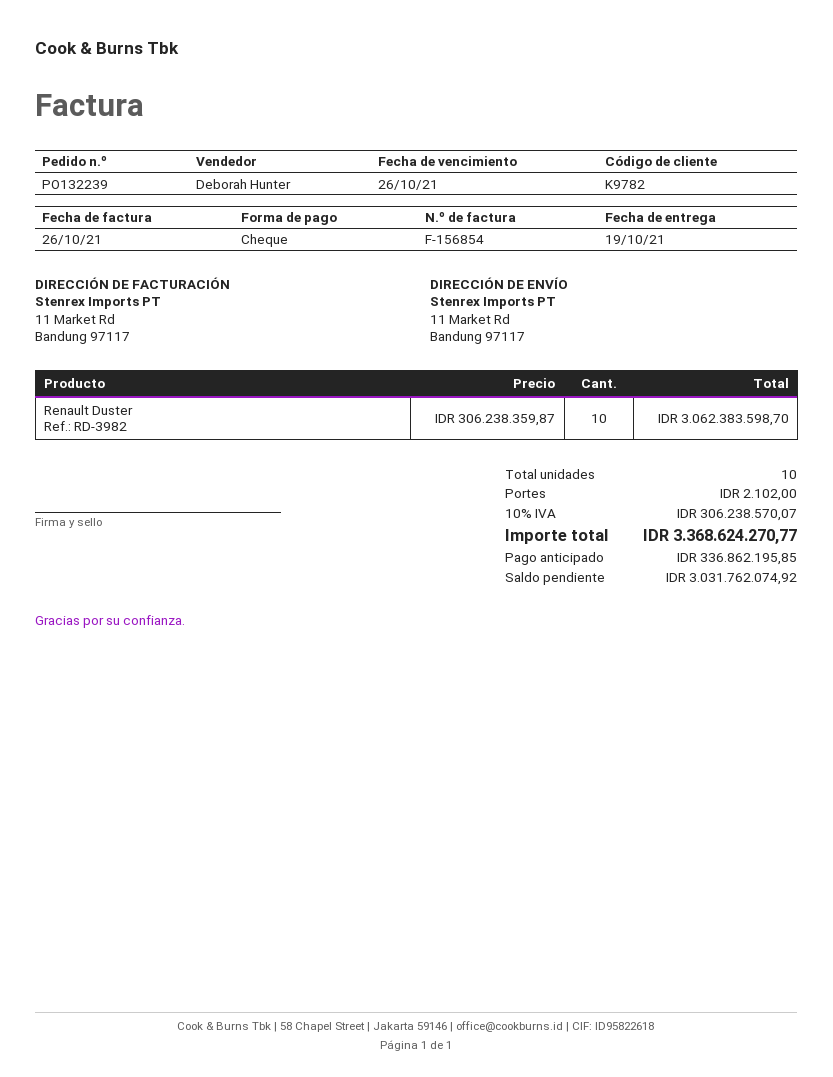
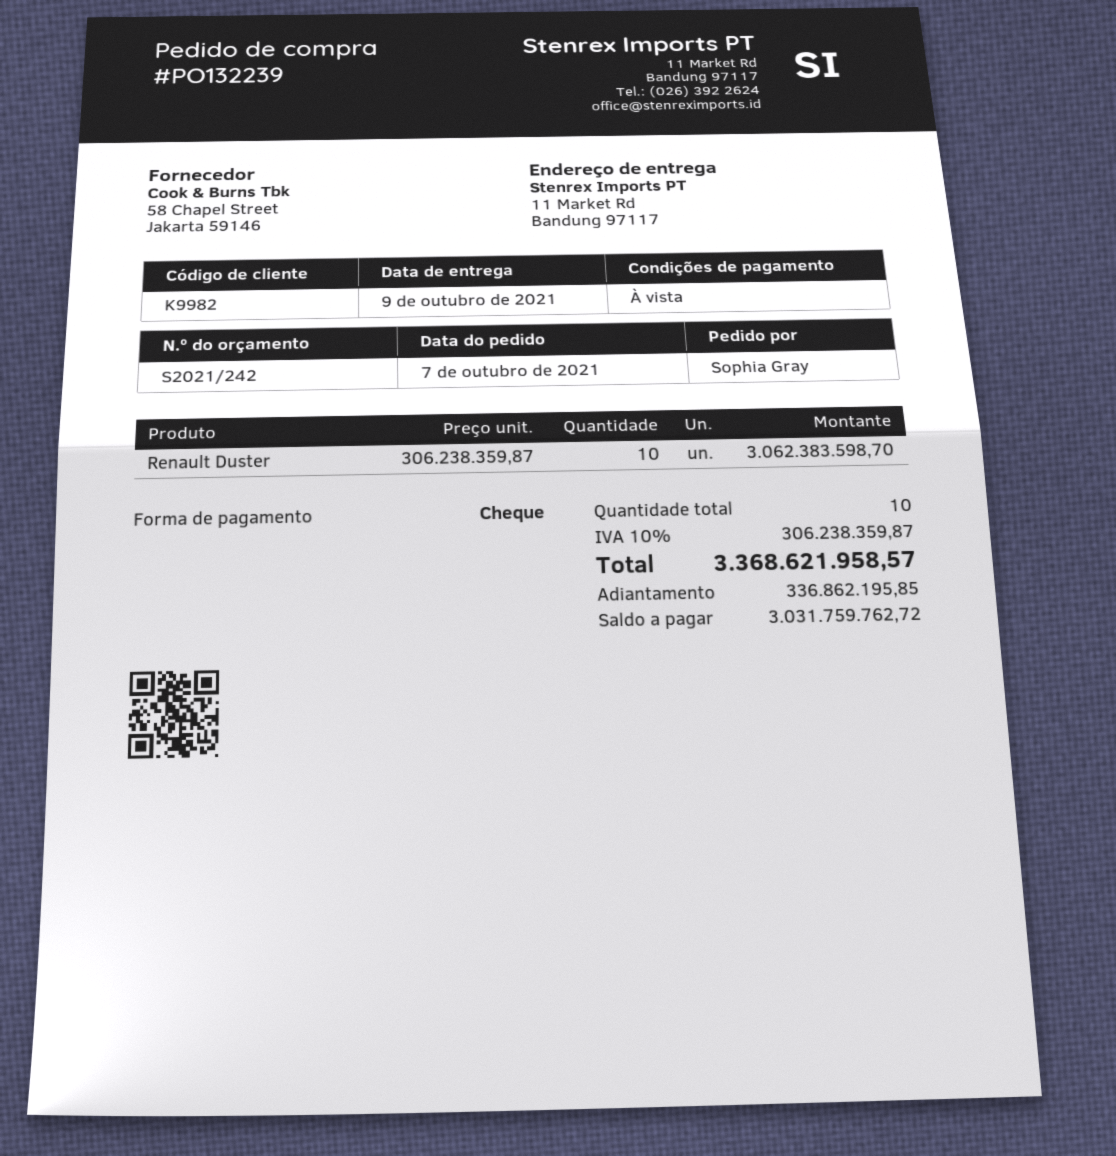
delivery date: 2021-10-19 -> 2021-10-09
customer number: K9782 -> K9982
shipping: 2102.00 -> none
tax: 10% = 306238570.07 -> 10% = 306238359.87
total: 3368624270.77 -> 3368621958.57
balance: 3031762074.92 -> 3031759762.72

